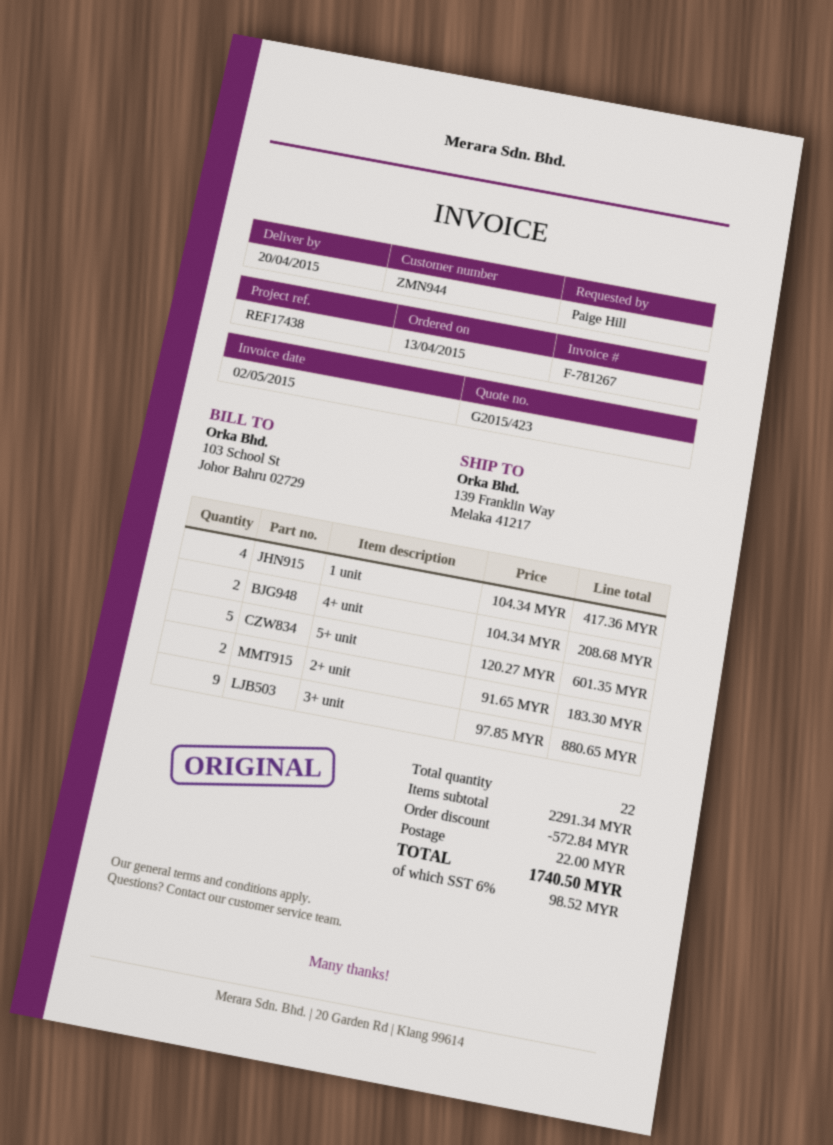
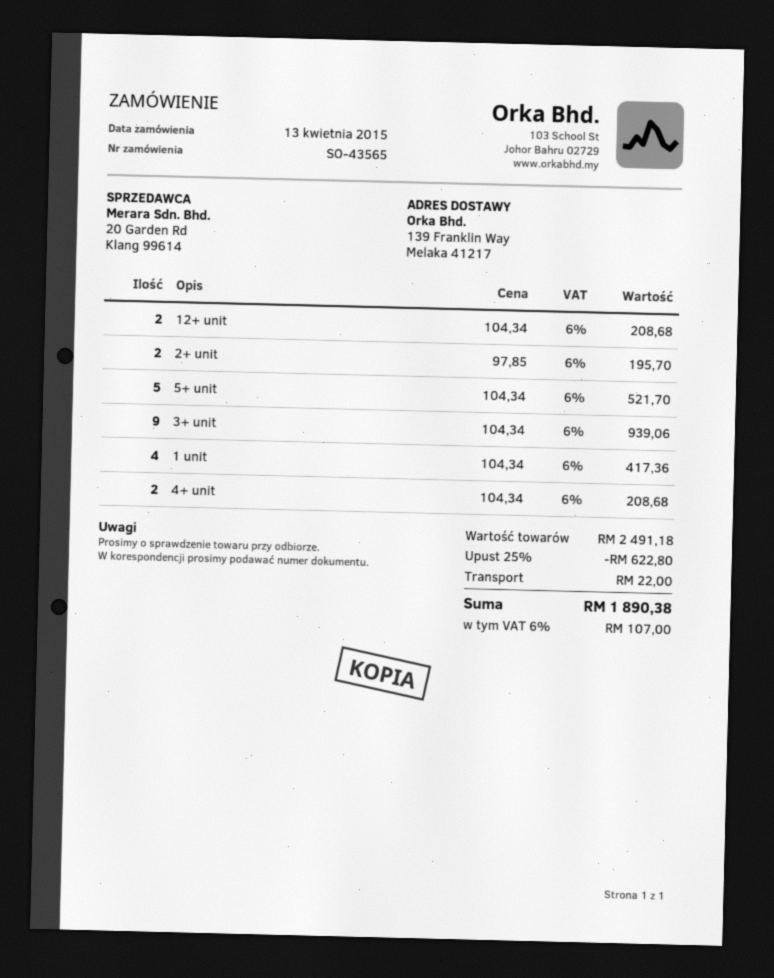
5+ unit: 5 x 120.27 = 601.35 -> 5 x 104.34 = 521.70
2+ unit: 2 x 91.65 = 183.30 -> 2 x 97.85 = 195.70
3+ unit: 9 x 97.85 = 880.65 -> 9 x 104.34 = 939.06
12+ unit: none -> 2 x 104.34 = 208.68
subtotal: 2291.34 -> 2491.18
discount: 572.84 -> 622.80
tax: 6% = 98.52 -> 6% = 107.00
total: 1740.50 -> 1890.38

